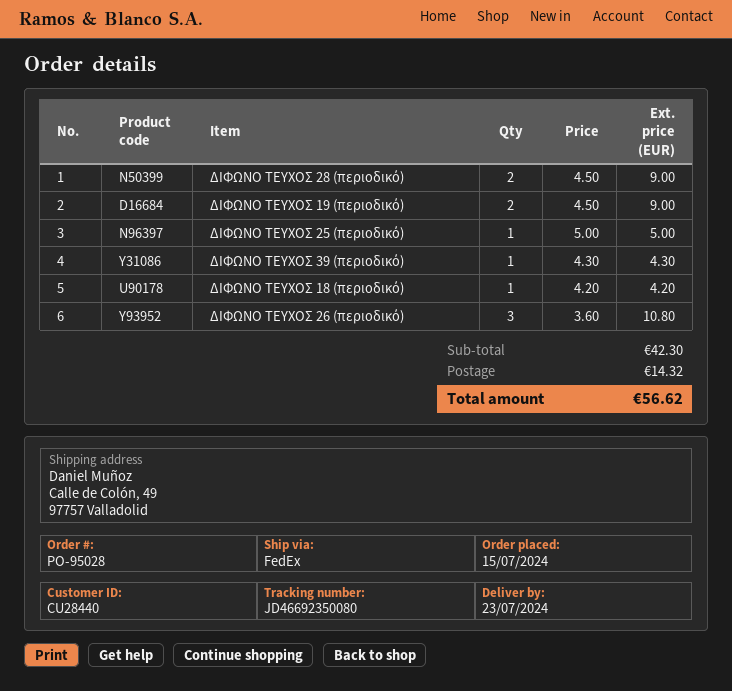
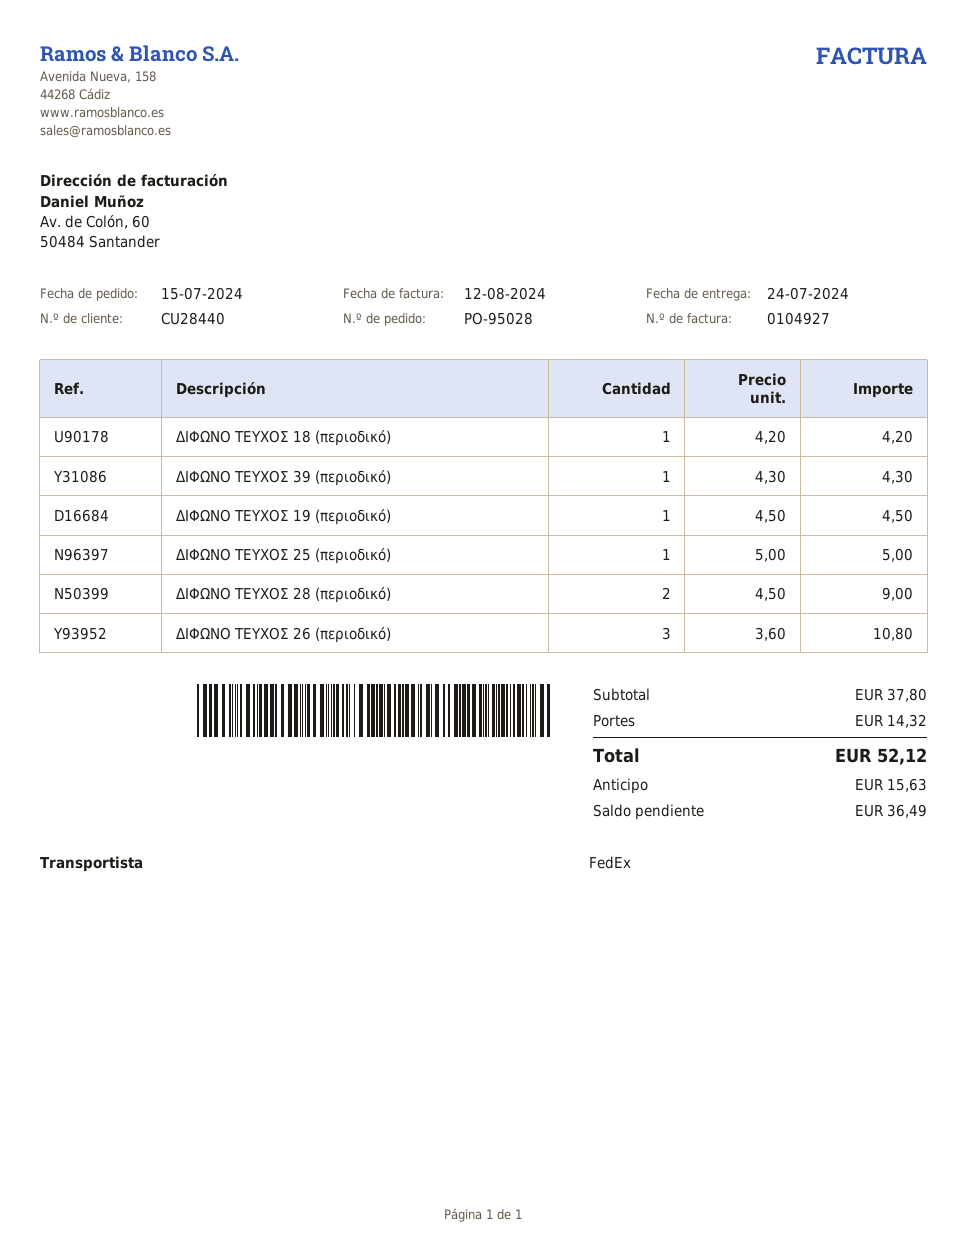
delivery date: 2024-07-23 -> 2024-07-24
ΔΙΦΩΝΟ ΤΕΥΧΟΣ 19 (περιοδικό): 2 x 4.50 = 9.00 -> 1 x 4.50 = 4.50
subtotal: 42.30 -> 37.80
total: 56.62 -> 52.12

